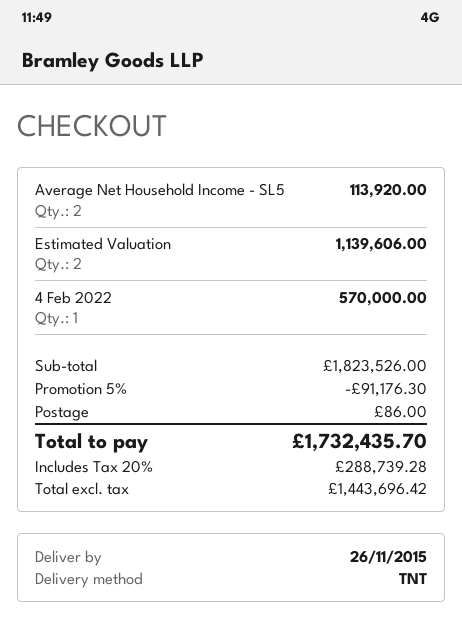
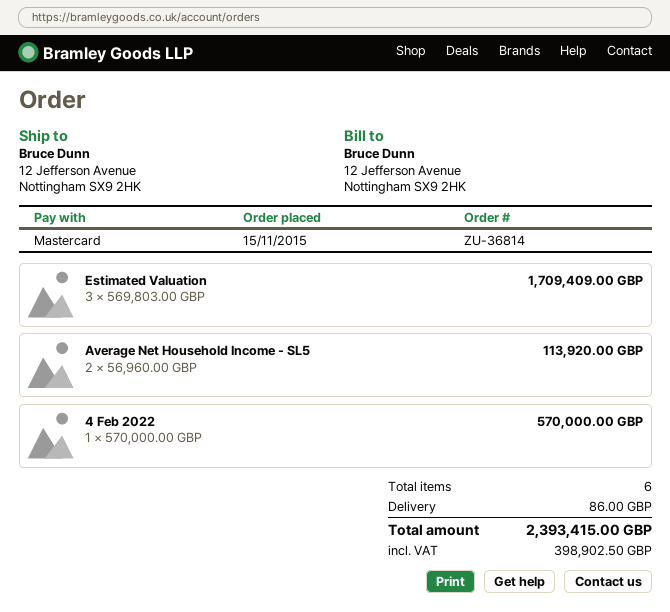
Estimated Valuation: 2 for 1139606.00 -> 3 for 1709409.00
discount: 5% = 91176.30 -> none
tax: 288739.28 -> 398902.50
total: 1732435.70 -> 2393415.00

